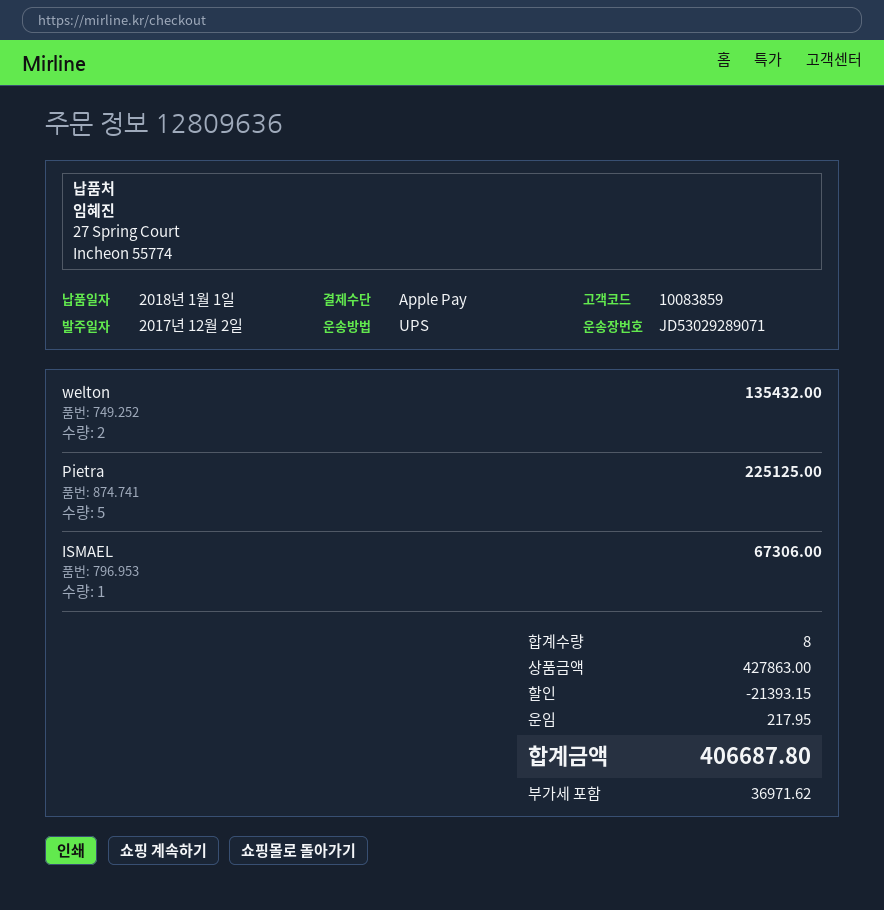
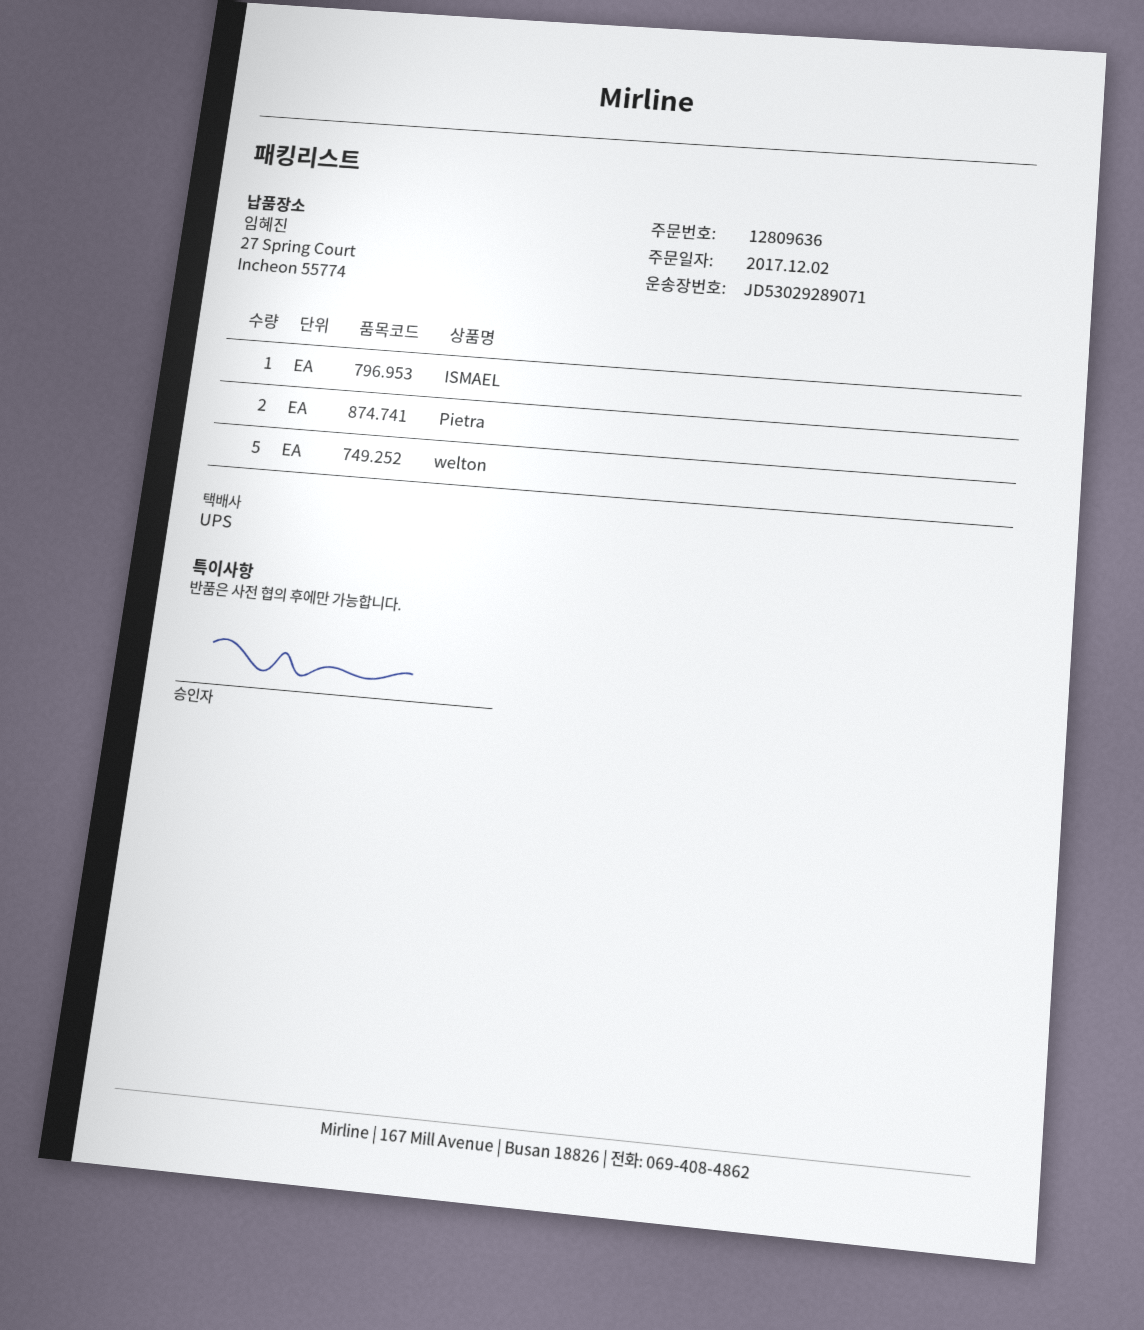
welton: 2 -> 5
Pietra: 5 -> 2

